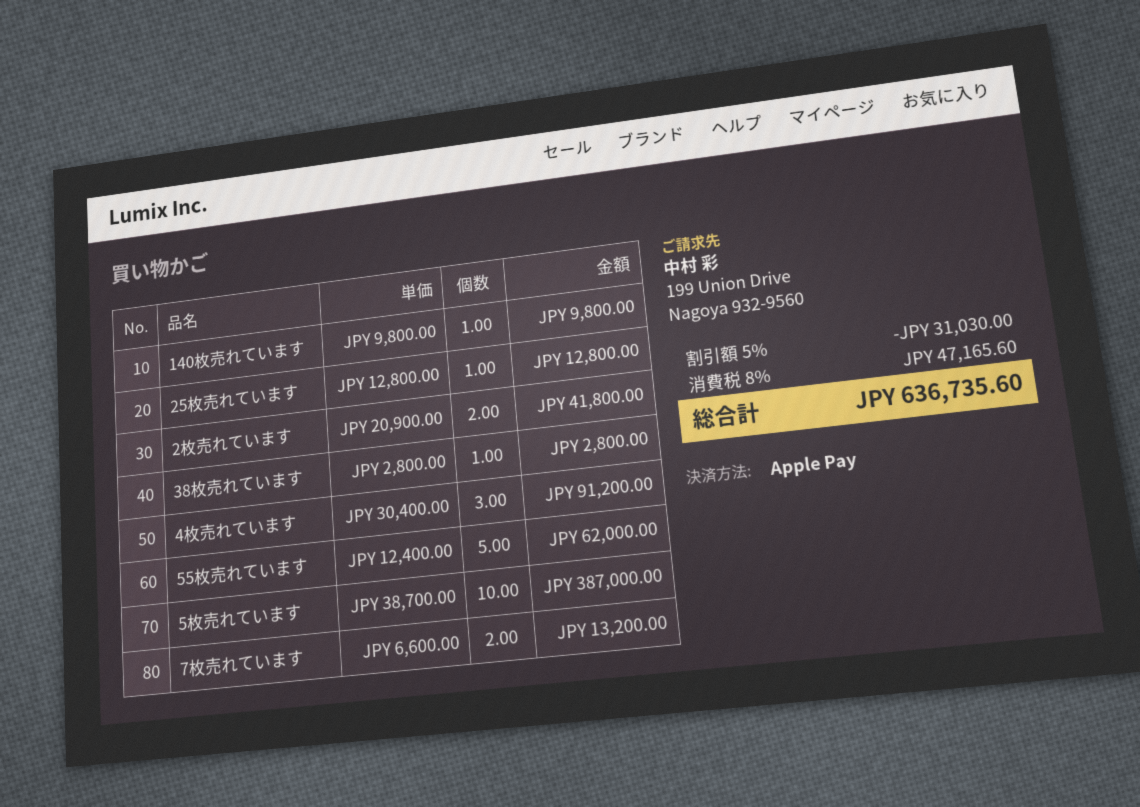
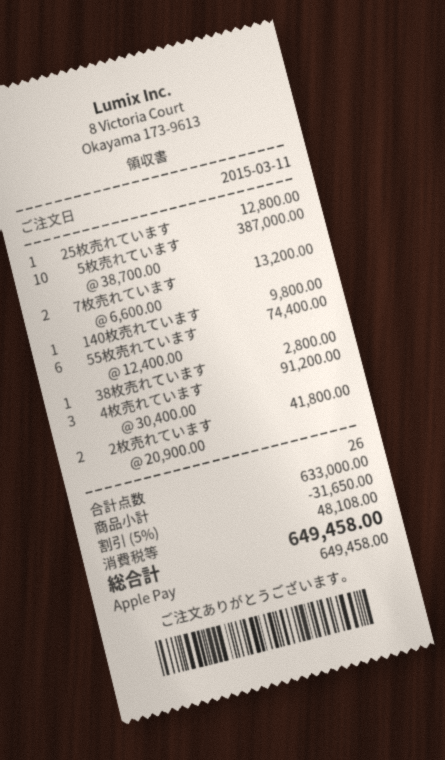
55枚売れています: 5 x 12400.00 = 62000.00 -> 6 x 12400.00 = 74400.00
discount: 5% = 31030.00 -> 5% = 31650.00
tax: 47165.60 -> 48108.00
total: 636735.60 -> 649458.00

